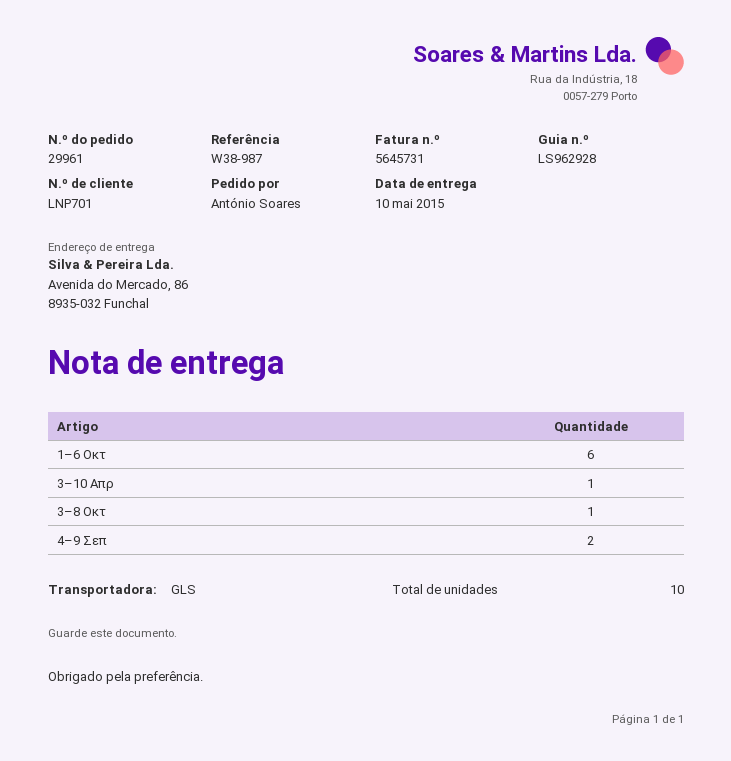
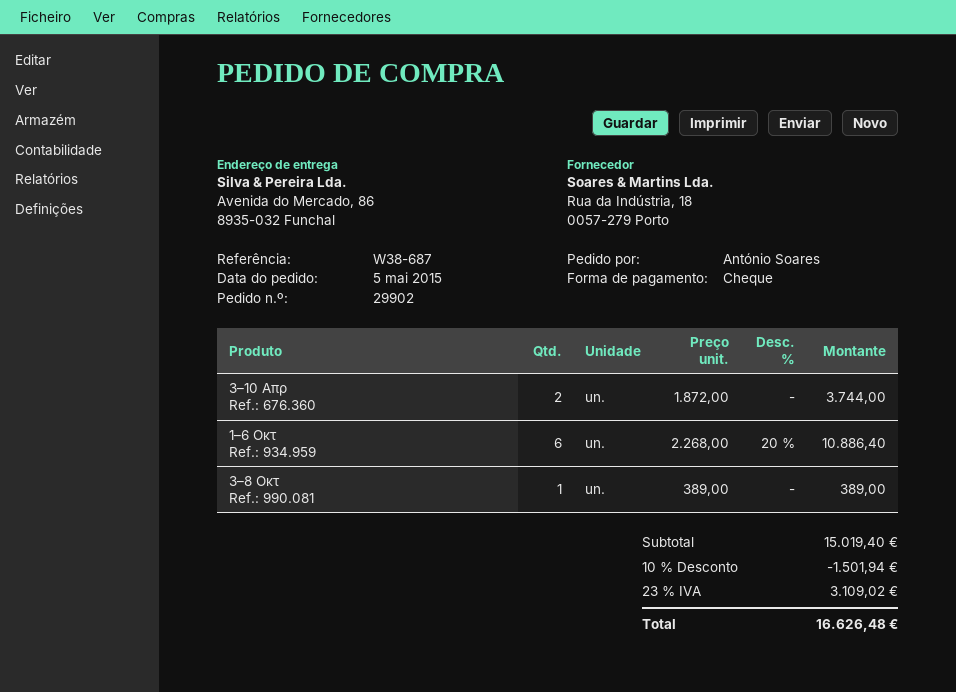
order number: 29961 -> 29902
reference: W38-987 -> W38-687
3–10 Απρ: 1 -> 2
4–9 Σεπ: 2 -> none

